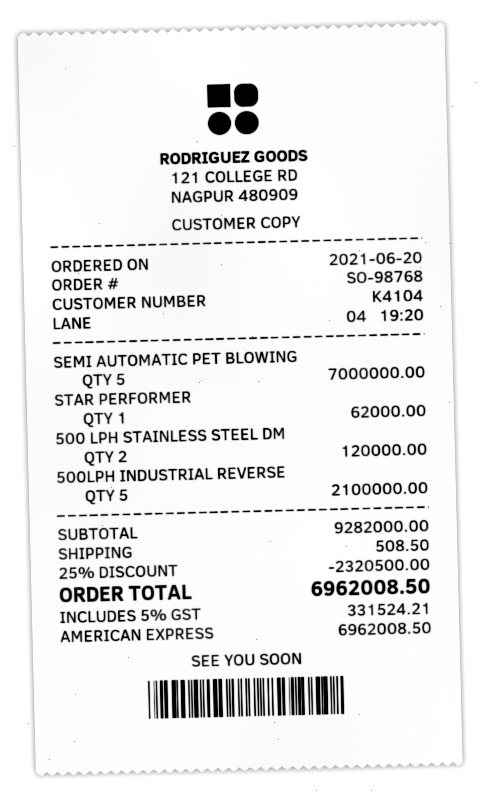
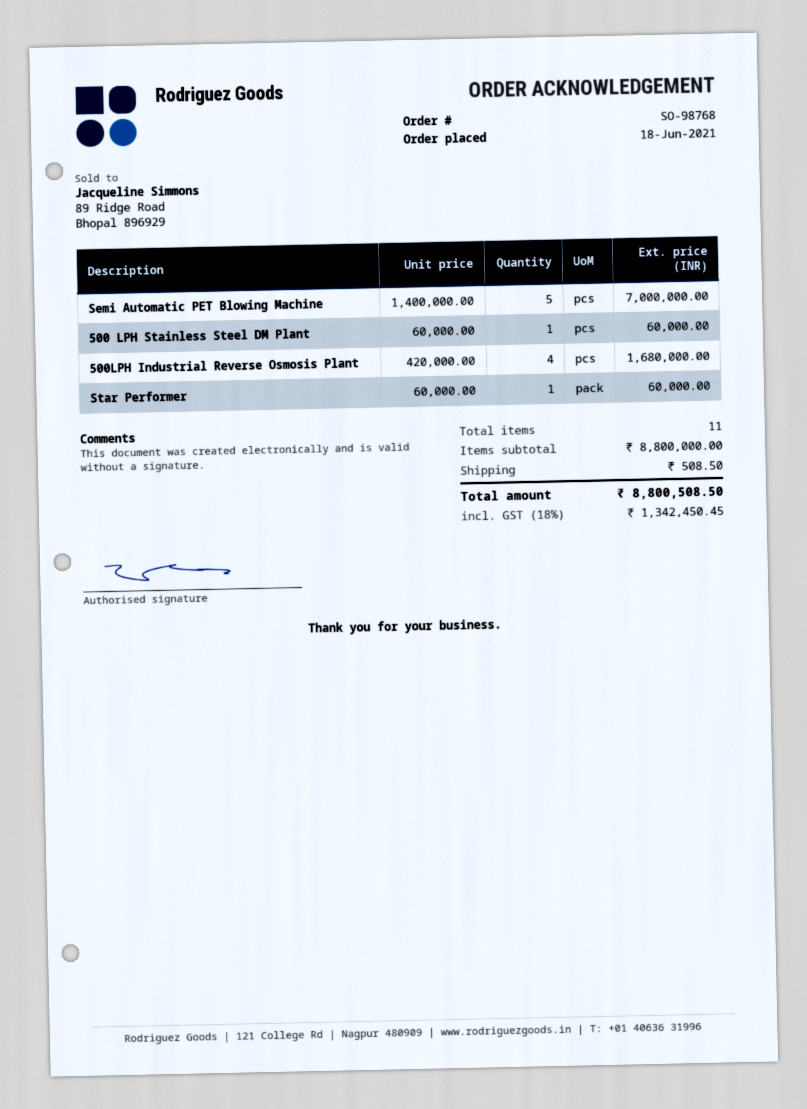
order date: 2021-06-20 -> 2021-06-18
STAR PERFORMER: 1 for 62000.00 -> 1 for 60000.00
500 LPH STAINLESS STEEL DM: 2 for 120000.00 -> 1 for 60000.00
500LPH INDUSTRIAL REVERSE: 5 for 2100000.00 -> 4 for 1680000.00
subtotal: 9282000.00 -> 8800000.00
discount: 25% = 2320500.00 -> none
tax: 5% = 331524.21 -> 18% = 1342450.45
total: 6962008.50 -> 8800508.50

